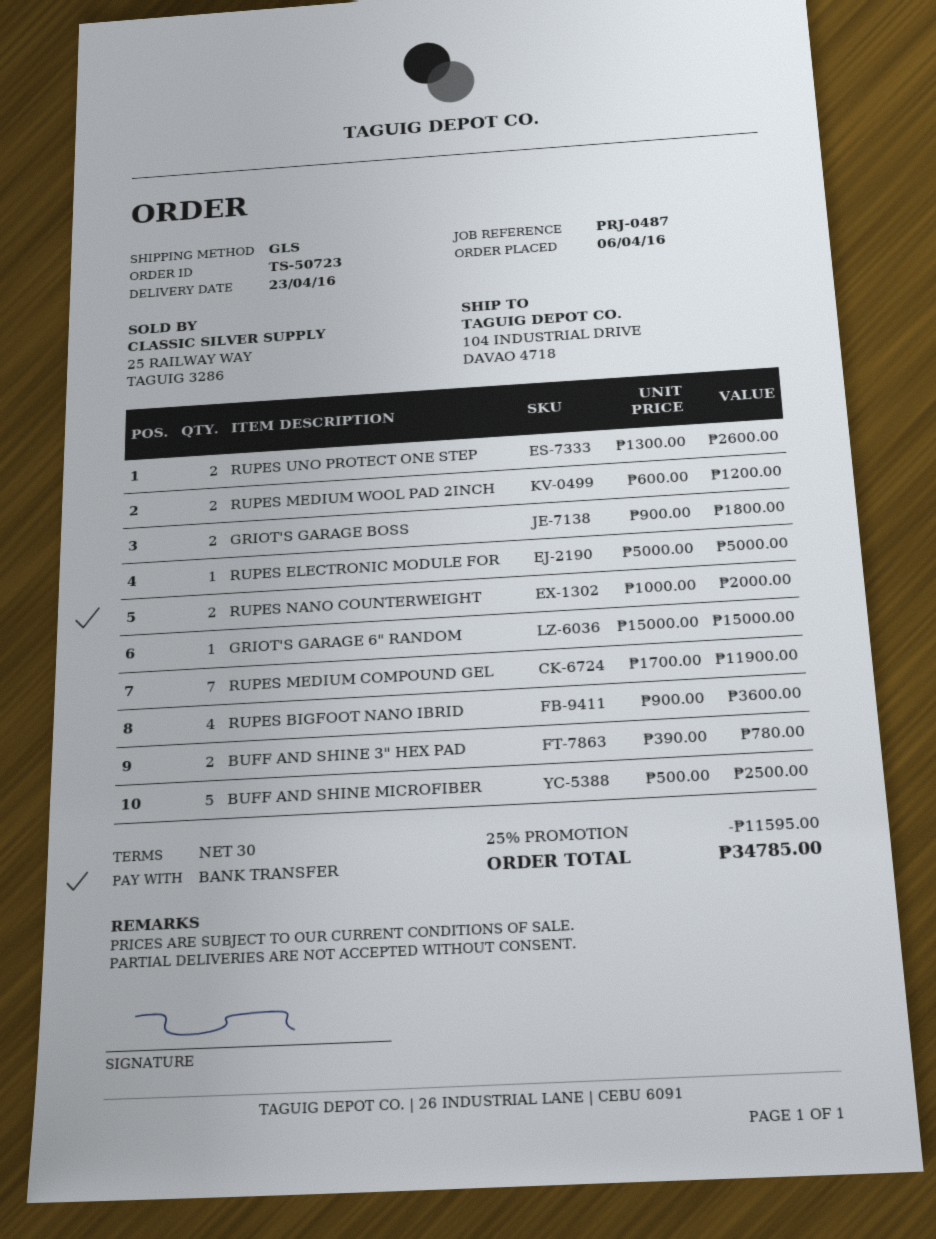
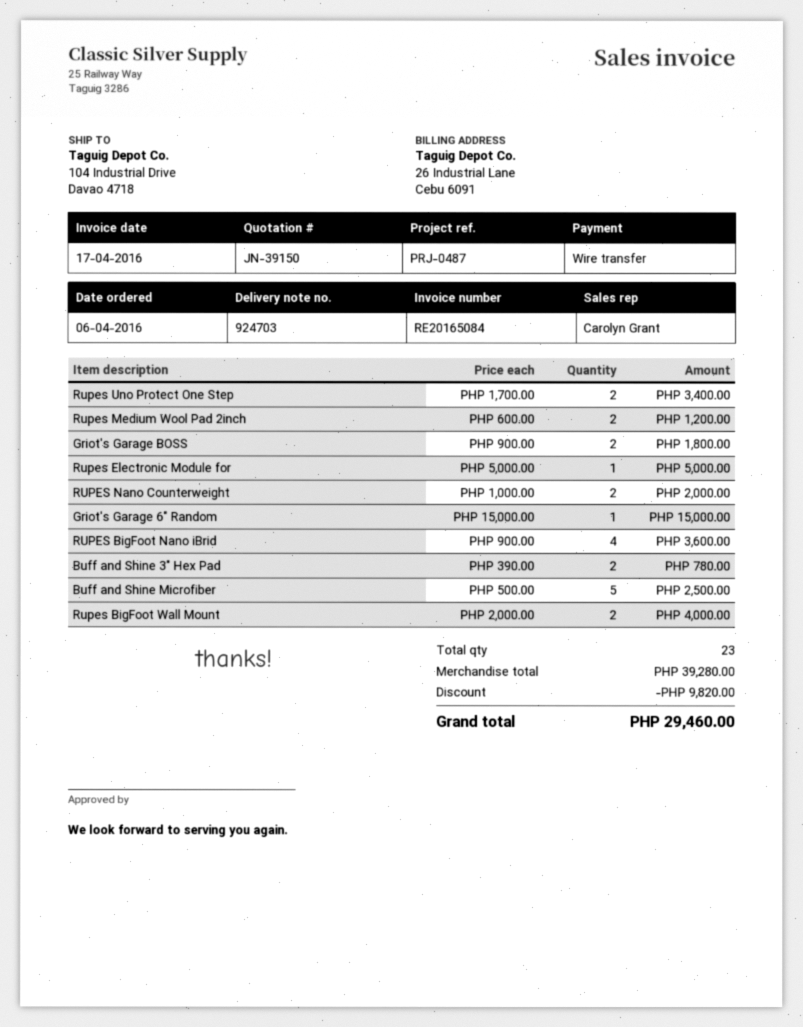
RUPES UNO PROTECT ONE STEP: 2 x 1300.00 = 2600.00 -> 2 x 1700.00 = 3400.00
RUPES MEDIUM COMPOUND GEL: 7 x 1700.00 = 11900.00 -> none
Rupes BigFoot Wall Mount: none -> 2 x 2000.00 = 4000.00
discount: 11595.00 -> 9820.00
total: 34785.00 -> 29460.00

